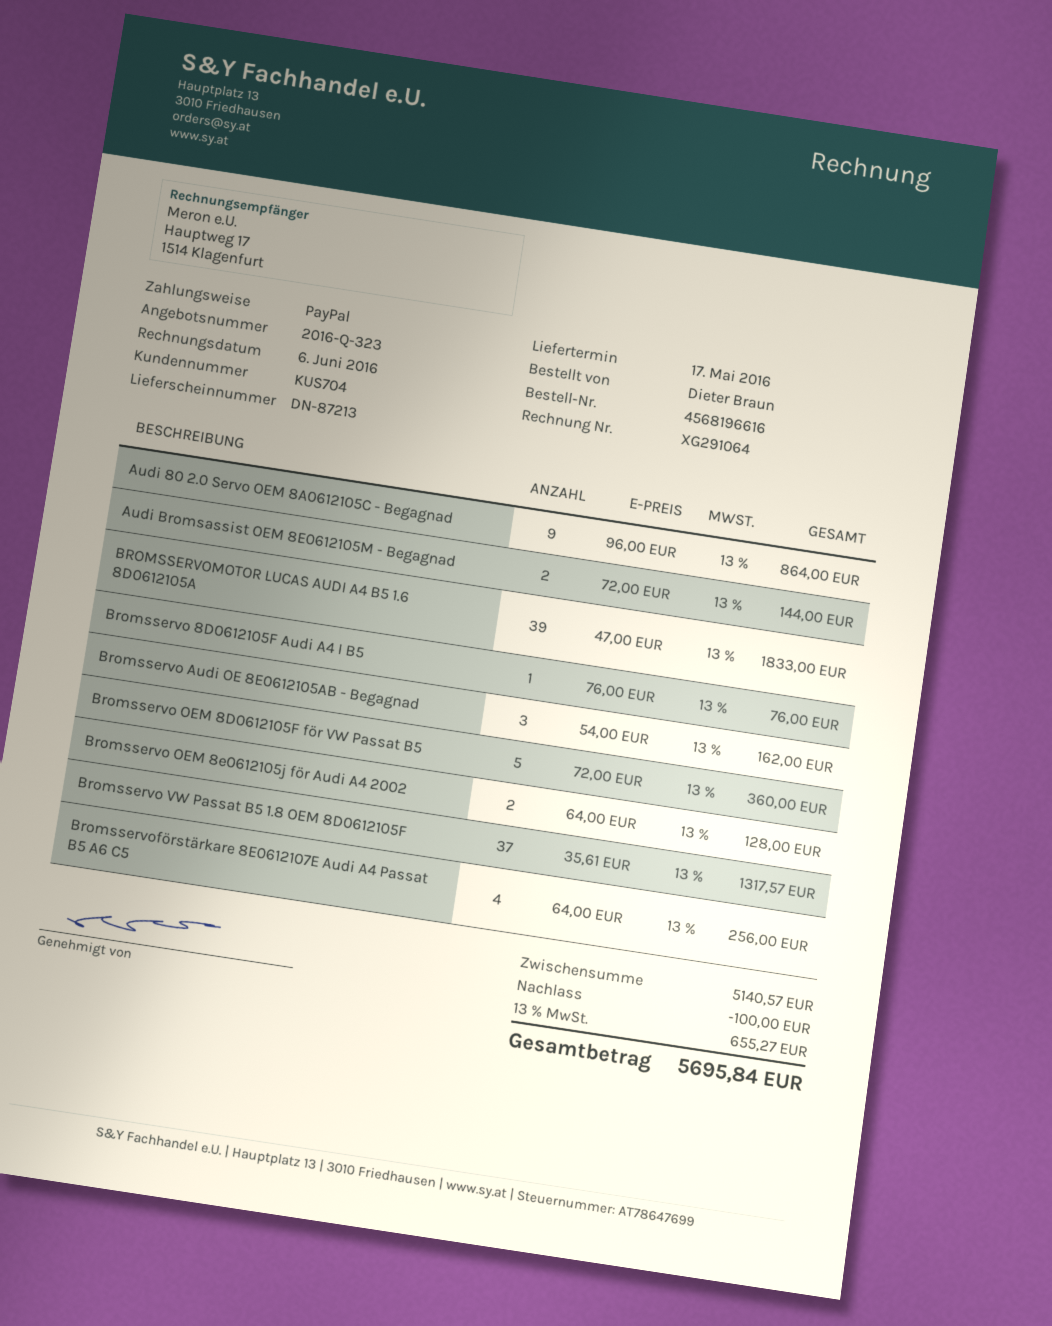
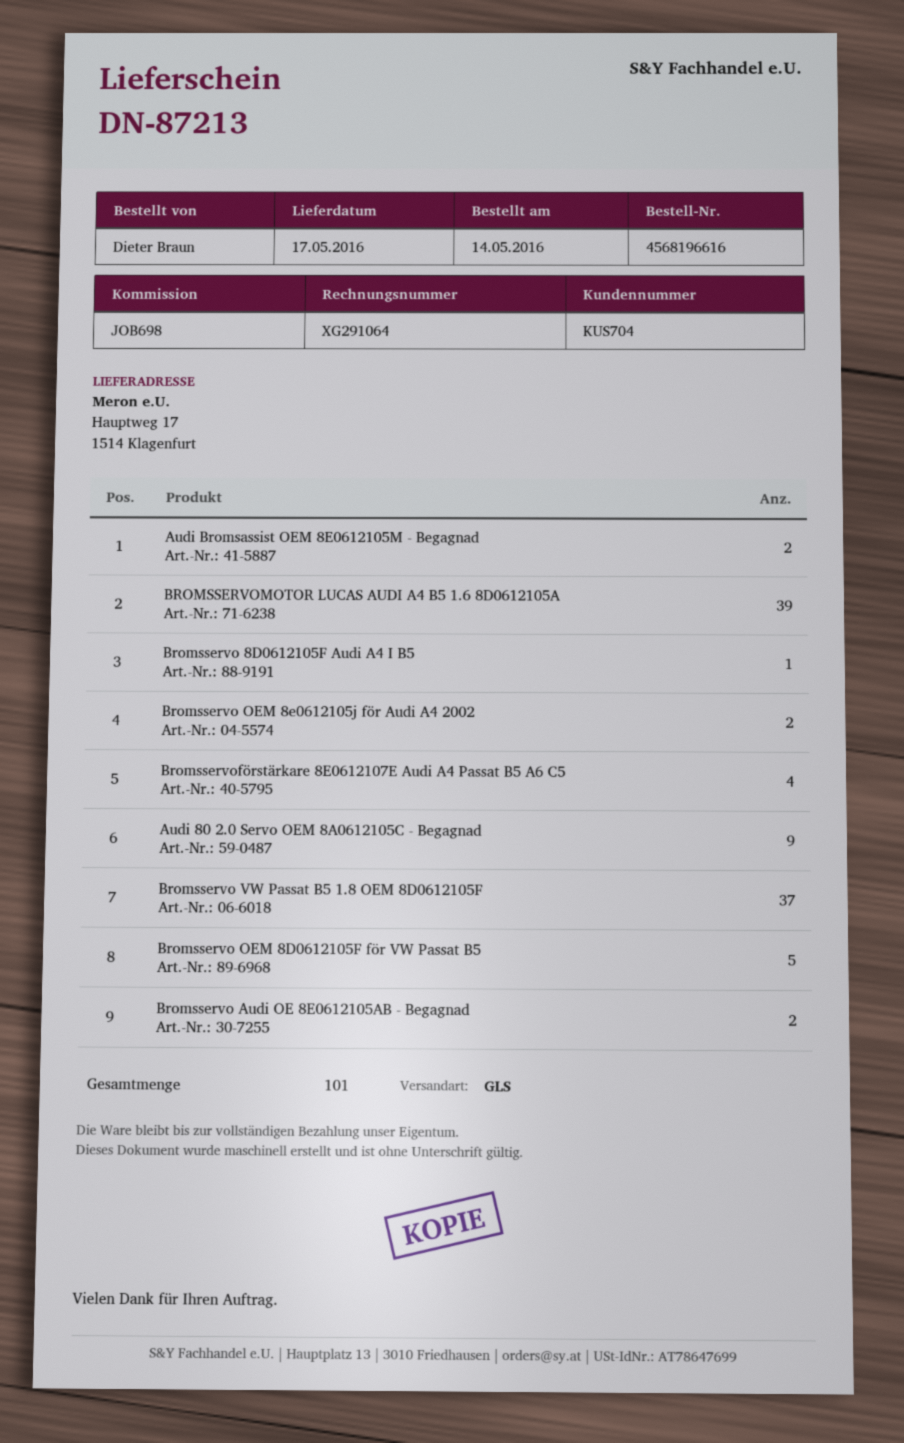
Bromsservo Audi OE 8E0612105AB - Begagnad: 3 -> 2

